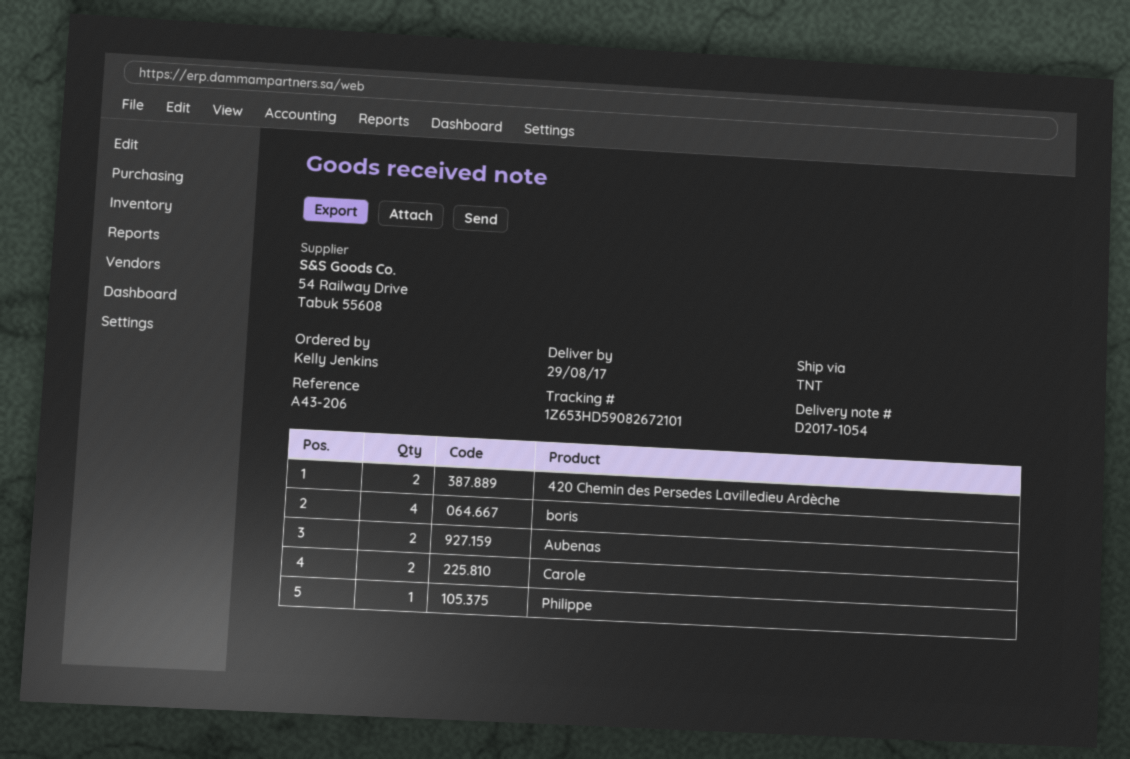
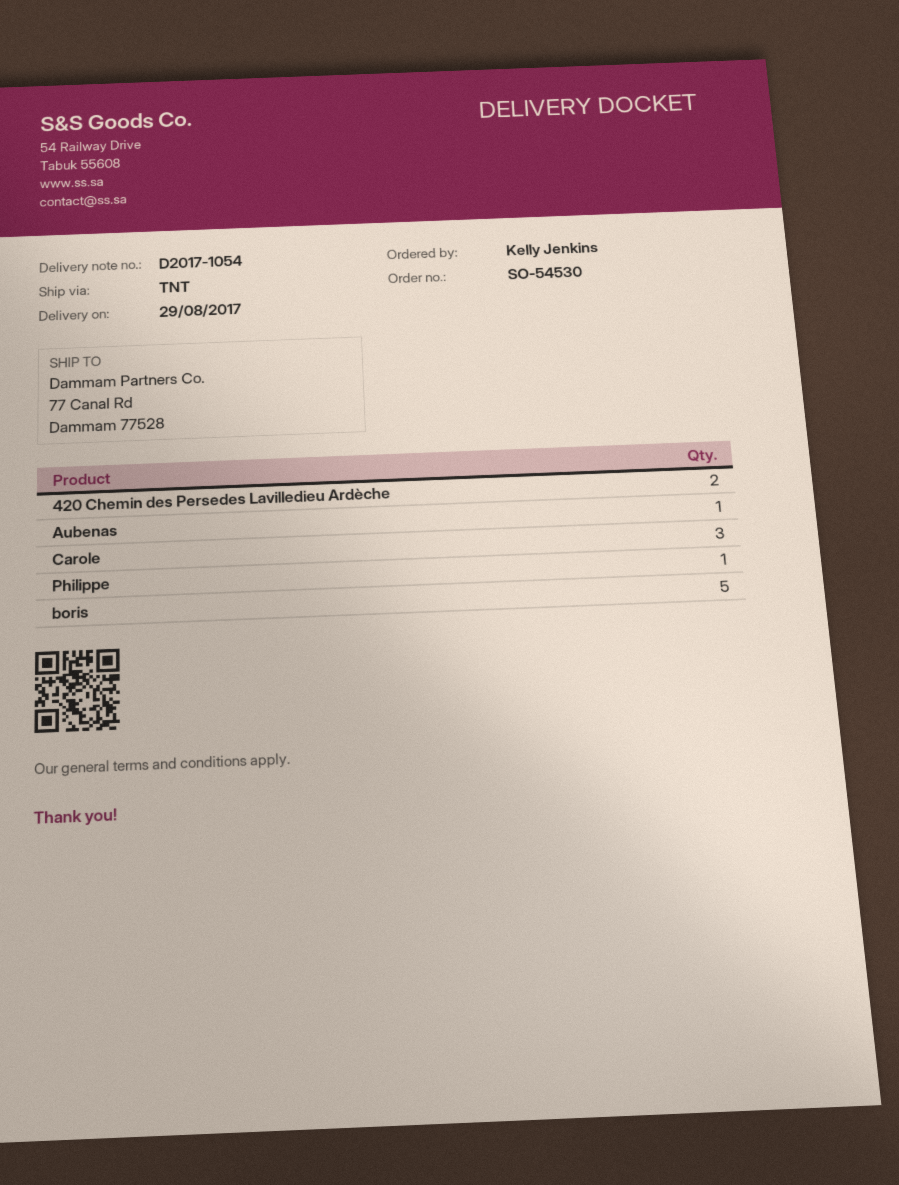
boris: 4 -> 5
Aubenas: 2 -> 1
Carole: 2 -> 3

